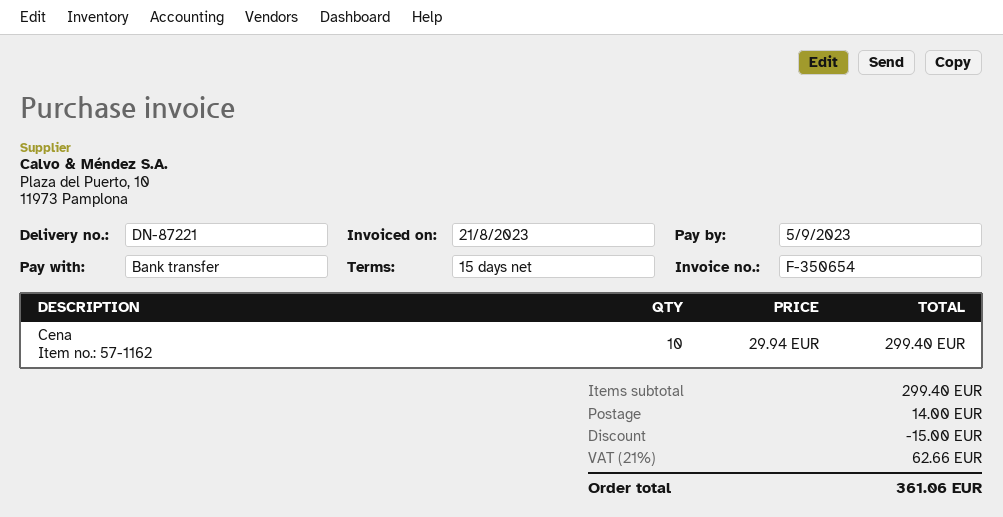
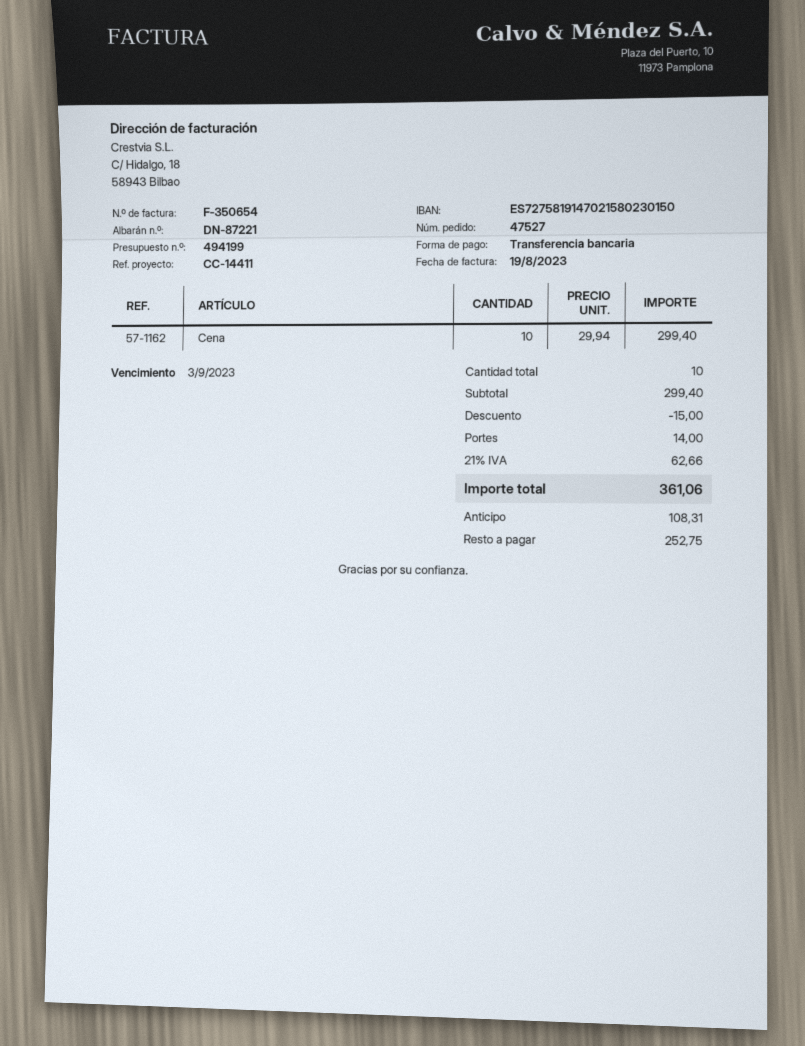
invoice date: 2023-08-21 -> 2023-08-19
due date: 2023-09-05 -> 2023-09-03

